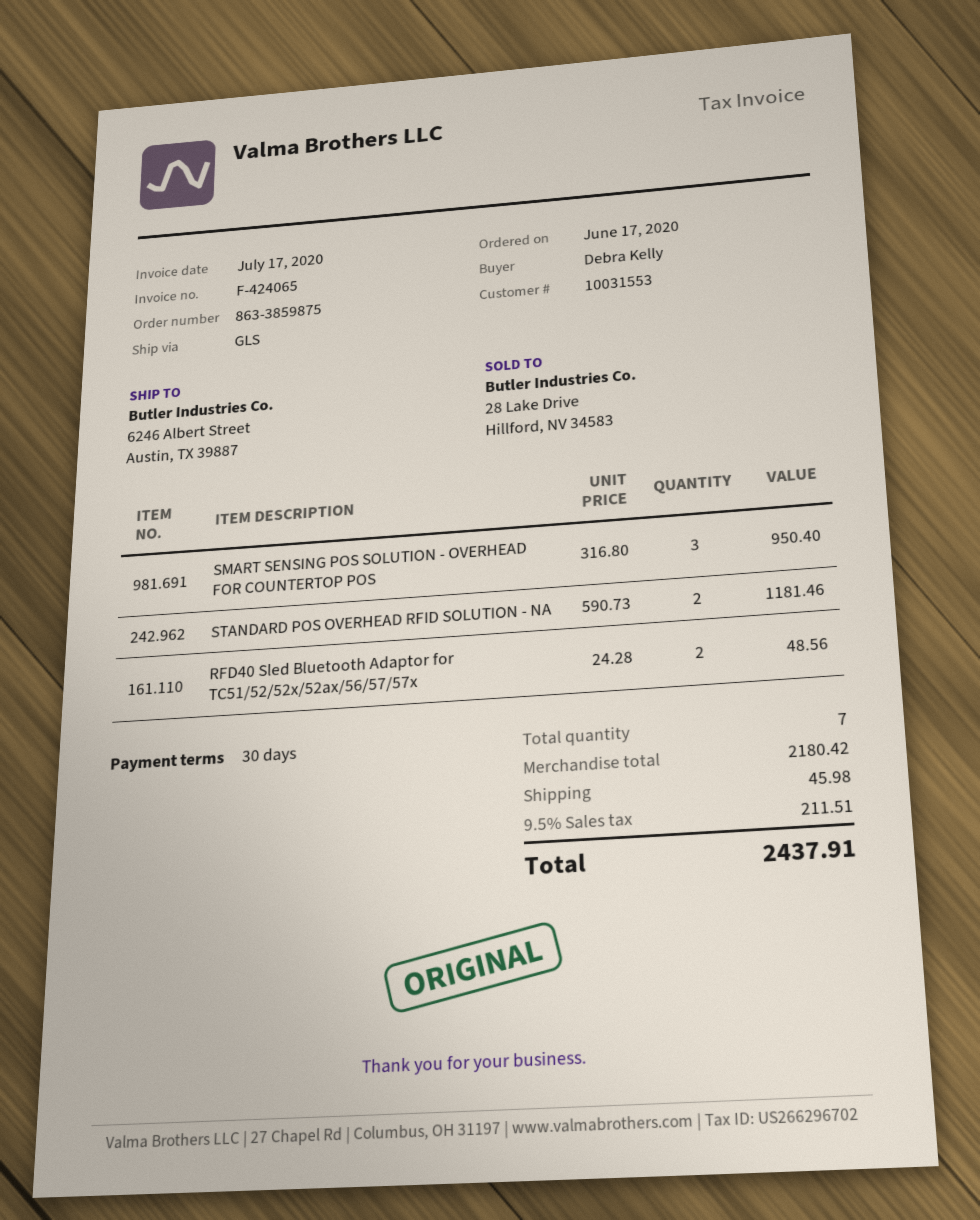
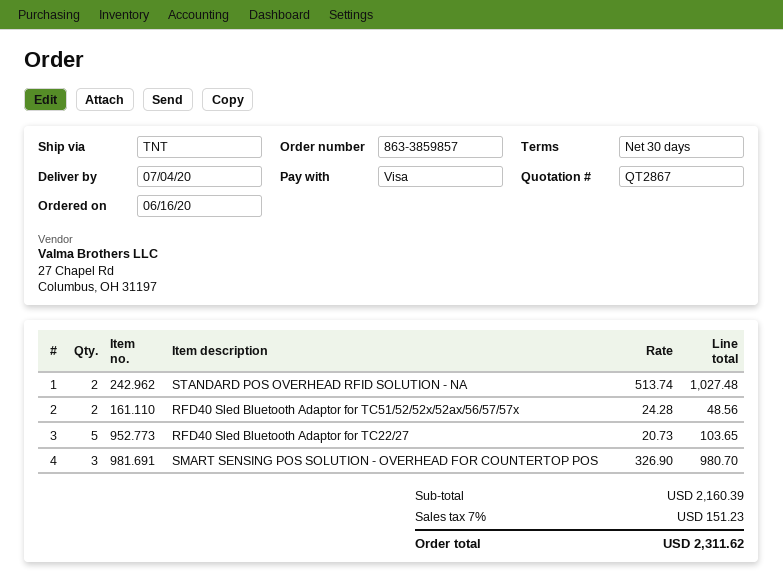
order number: 863-3859875 -> 863-3859857
order date: 2020-06-17 -> 2020-06-16
shipping method: GLS -> TNT
SMART SENSING POS SOLUTION - OVERHEAD FOR COUNTERTOP POS: 3 x 316.80 = 950.40 -> 3 x 326.90 = 980.70
STANDARD POS OVERHEAD RFID SOLUTION - NA: 2 x 590.73 = 1181.46 -> 2 x 513.74 = 1027.48
RFD40 Sled Bluetooth Adaptor for TC22/27: none -> 5 x 20.73 = 103.65
subtotal: 2180.42 -> 2160.39
shipping: 45.98 -> none
tax: 9.5% = 211.51 -> 7% = 151.23
total: 2437.91 -> 2311.62

